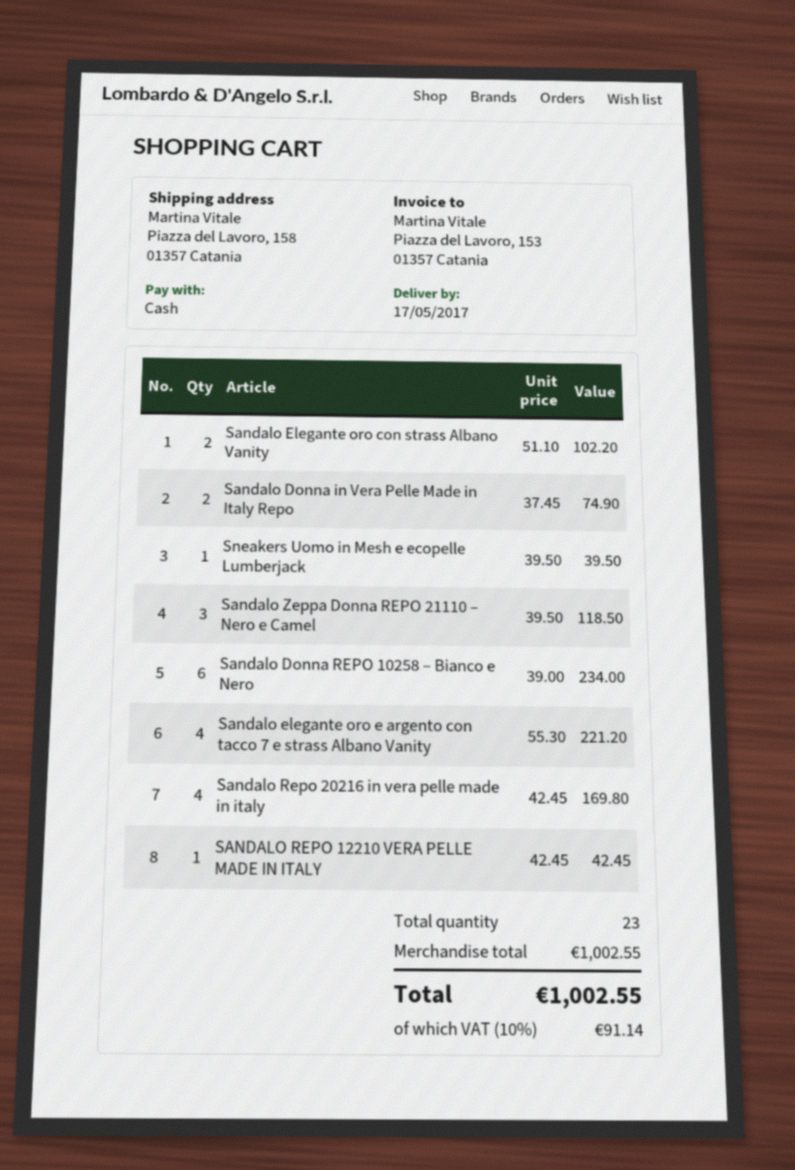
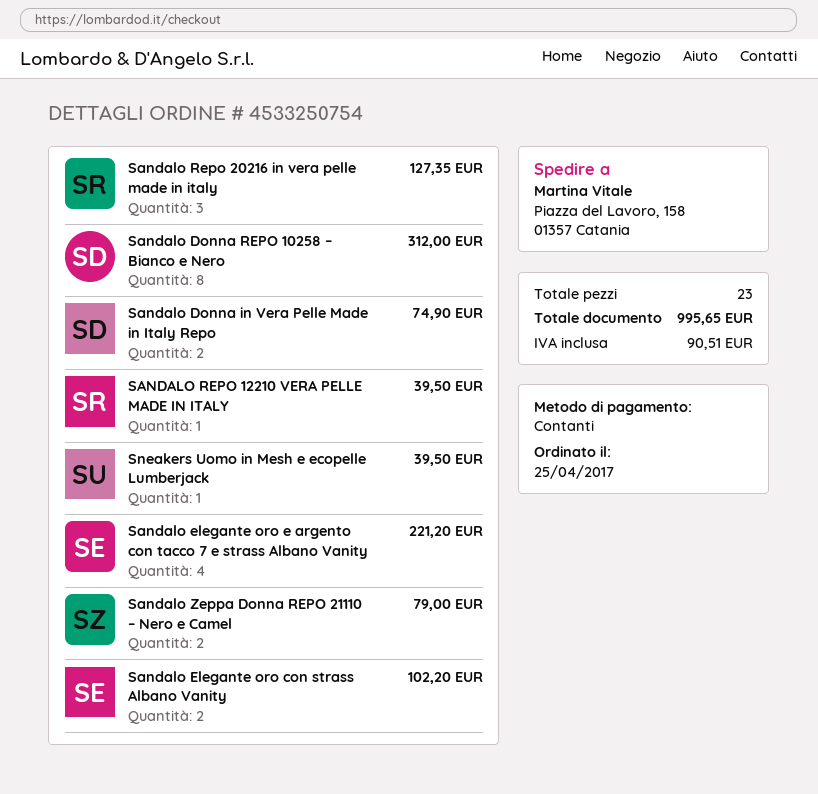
Sandalo Zeppa Donna REPO 21110 – Nero e Camel: 3 for 118.50 -> 2 for 79.00
Sandalo Donna REPO 10258 – Bianco e Nero: 6 for 234.00 -> 8 for 312.00
Sandalo Repo 20216 in vera pelle made in italy: 4 for 169.80 -> 3 for 127.35
SANDALO REPO 12210 VERA PELLE MADE IN ITALY: 1 for 42.45 -> 1 for 39.50
tax: 91.14 -> 90.51
total: 1002.55 -> 995.65

